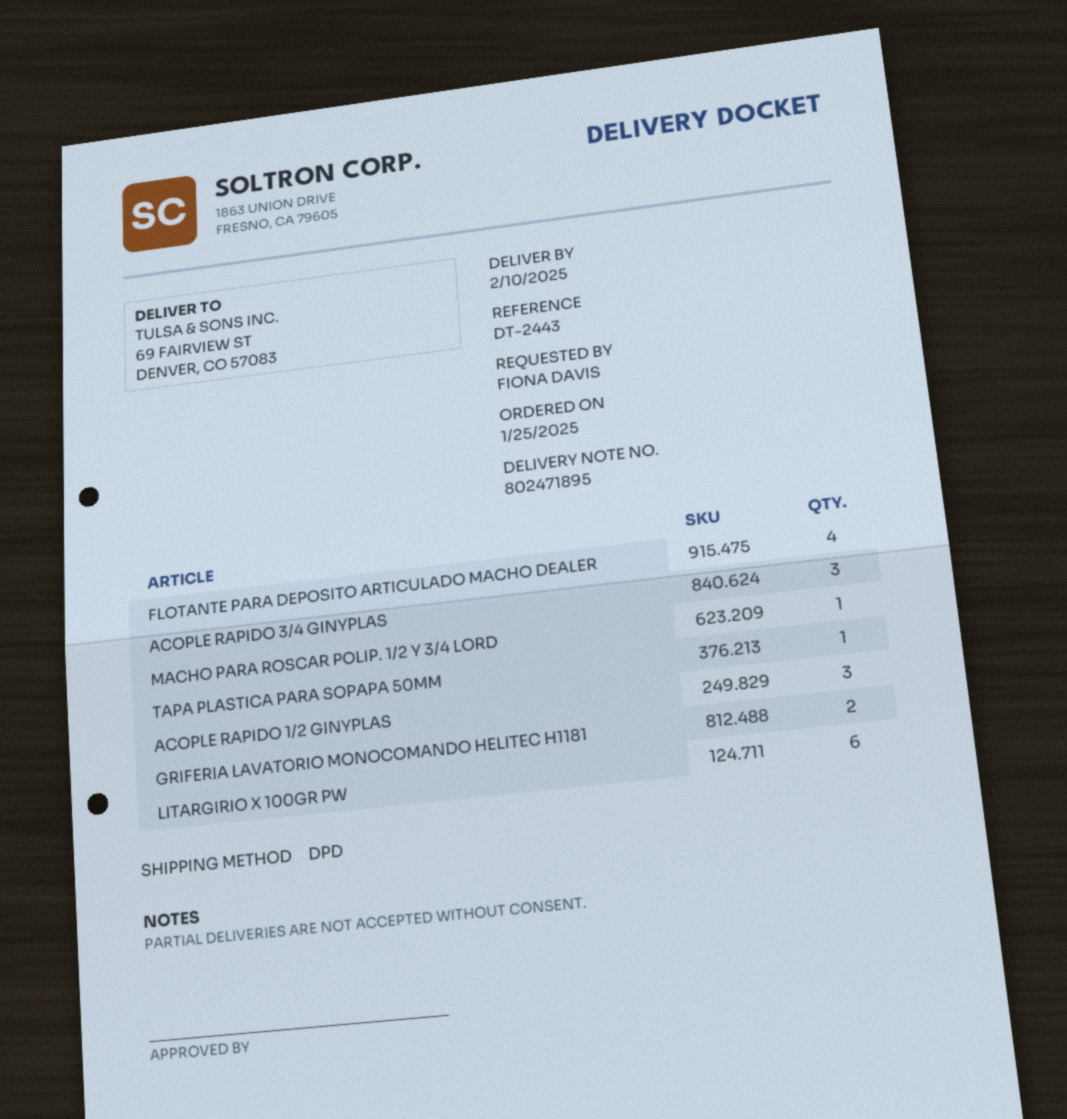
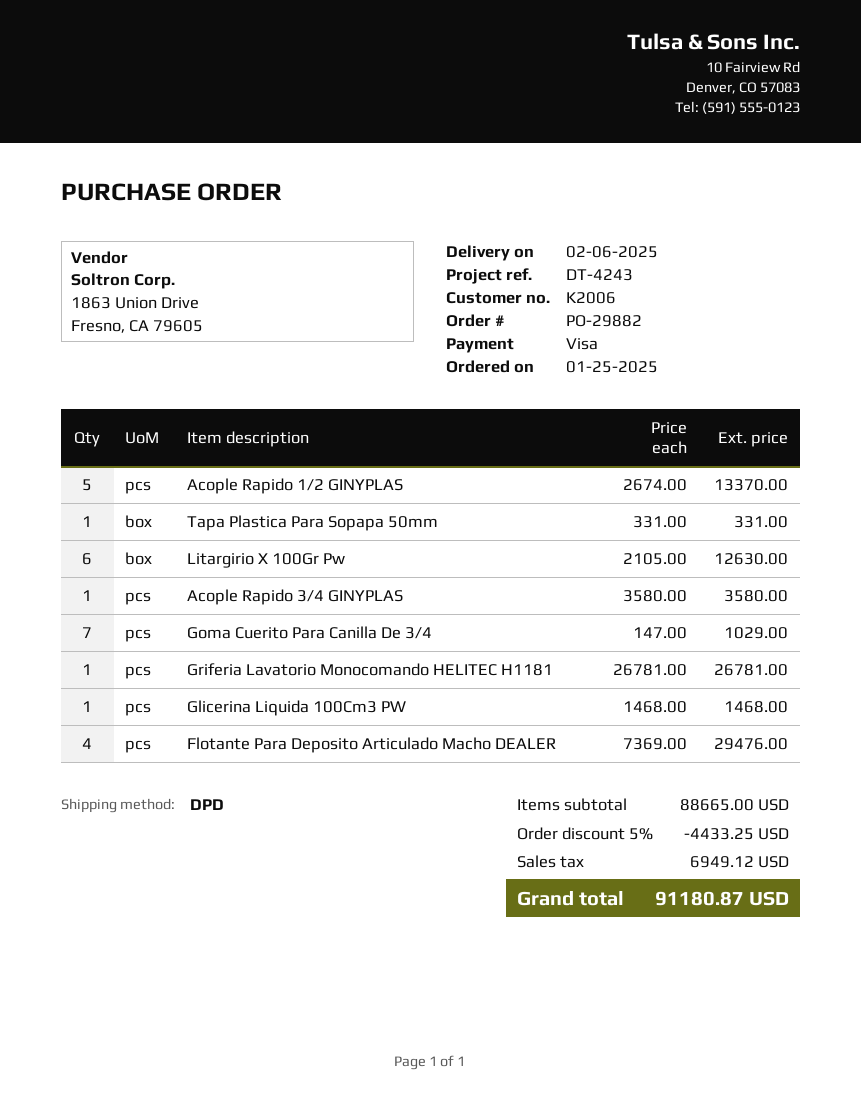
delivery date: 2025-02-10 -> 2025-02-06
reference: DT-2443 -> DT-4243
ACOPLE RAPIDO 3/4 GINYPLAS: 3 -> 1
MACHO PARA ROSCAR POLIP. 1/2 Y 3/4 LORD: 1 -> none
ACOPLE RAPIDO 1/2 GINYPLAS: 3 -> 5
GRIFERIA LAVATORIO MONOCOMANDO HELITEC H1181: 2 -> 1
Goma Cuerito Para Canilla De 3/4: none -> 7
Glicerina Liquida 100Cm3 PW: none -> 1

